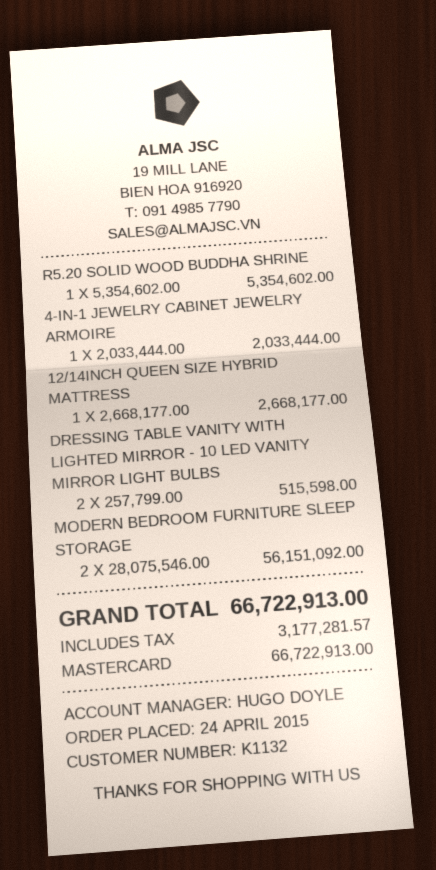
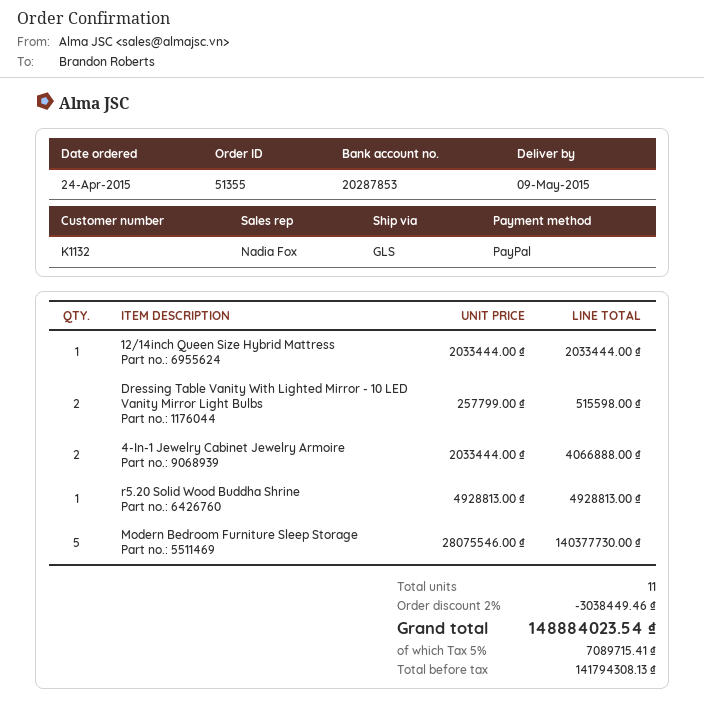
sales rep: HUGO DOYLE -> Nadia Fox
payment method: Mastercard -> PayPal
R5.20 SOLID WOOD BUDDHA SHRINE: 1 x 5354602.00 = 5354602.00 -> 1 x 4928813.00 = 4928813.00
4-IN-1 JEWELRY CABINET JEWELRY ARMOIRE: 1 x 2033444.00 = 2033444.00 -> 2 x 2033444.00 = 4066888.00
12/14INCH QUEEN SIZE HYBRID MATTRESS: 1 x 2668177.00 = 2668177.00 -> 1 x 2033444.00 = 2033444.00
MODERN BEDROOM FURNITURE SLEEP STORAGE: 2 x 28075546.00 = 56151092.00 -> 5 x 28075546.00 = 140377730.00
discount: none -> 2% = 3038449.46
tax: 3177281.57 -> 7089715.41
total: 66722913.00 -> 148884023.54

